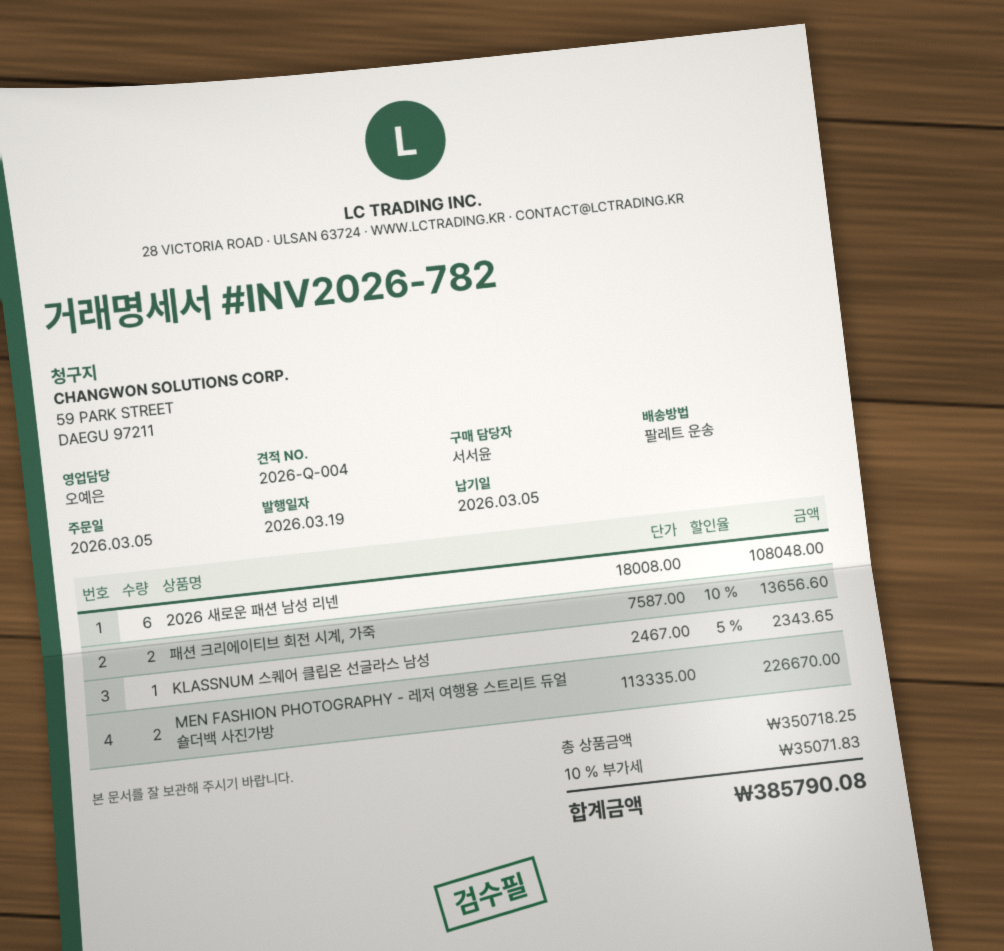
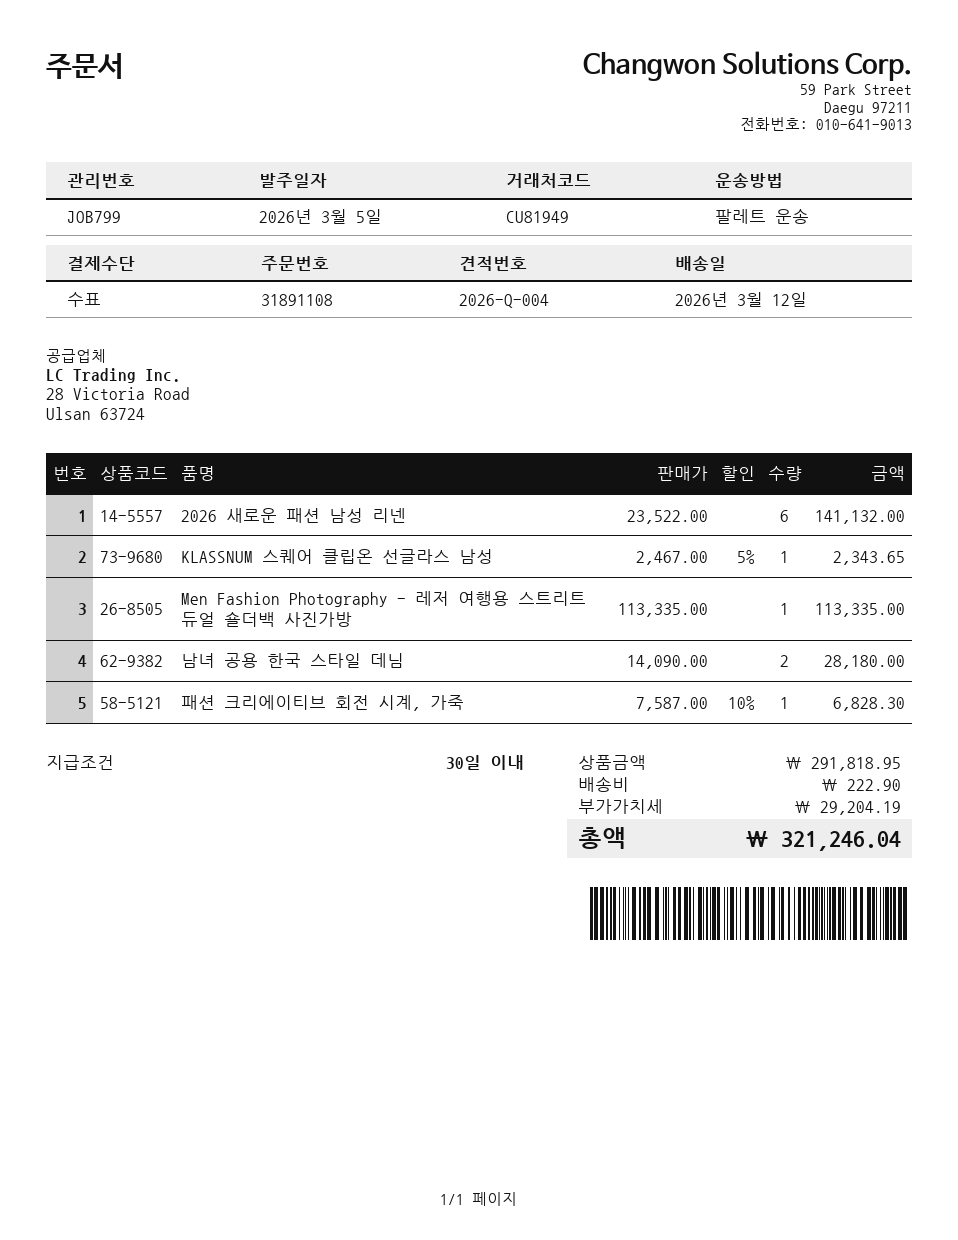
delivery date: 2026-03-05 -> 2026-03-12
2026 새로운 패션 남성 리넨: 6 x 18008.00 = 108048.00 -> 6 x 23522.00 = 141132.00
패션 크리에이티브 회전 시계, 가죽: 2 x 7587.00 - 10% = 13656.60 -> 1 x 7587.00 - 10% = 6828.30
MEN FASHION PHOTOGRAPHY - 레저 여행용 스트리트 듀얼 숄더백 사진가방: 2 x 113335.00 = 226670.00 -> 1 x 113335.00 = 113335.00
남녀 공용 한국 스타일 데님: none -> 2 x 14090.00 = 28180.00
subtotal: 350718.25 -> 291818.95
shipping: none -> 222.90
tax: 35071.83 -> 29204.19
total: 385790.08 -> 321246.04

